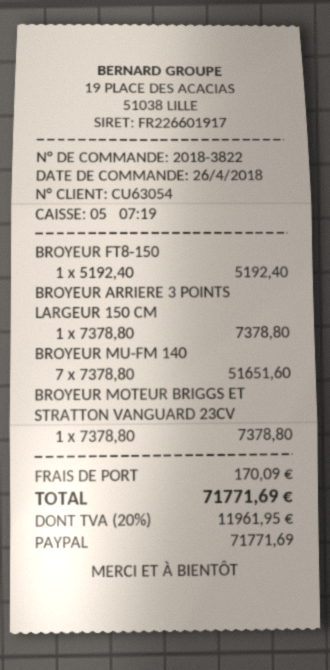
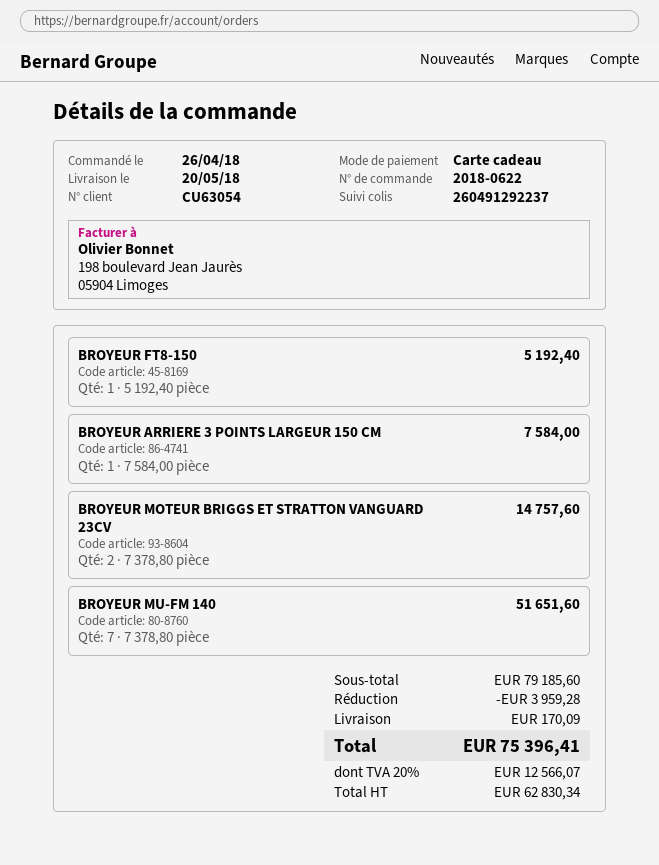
order number: 2018-3822 -> 2018-0622
payment method: PayPal -> gift card
BROYEUR ARRIERE 3 POINTS LARGEUR 150 CM: 1 x 7378.80 = 7378.80 -> 1 x 7584.00 = 7584.00
BROYEUR MOTEUR BRIGGS ET STRATTON VANGUARD 23CV: 1 x 7378.80 = 7378.80 -> 2 x 7378.80 = 14757.60
discount: none -> 3959.28
tax: 20% = 11961.95 -> 20% = 12566.07
total: 71771.69 -> 75396.41

